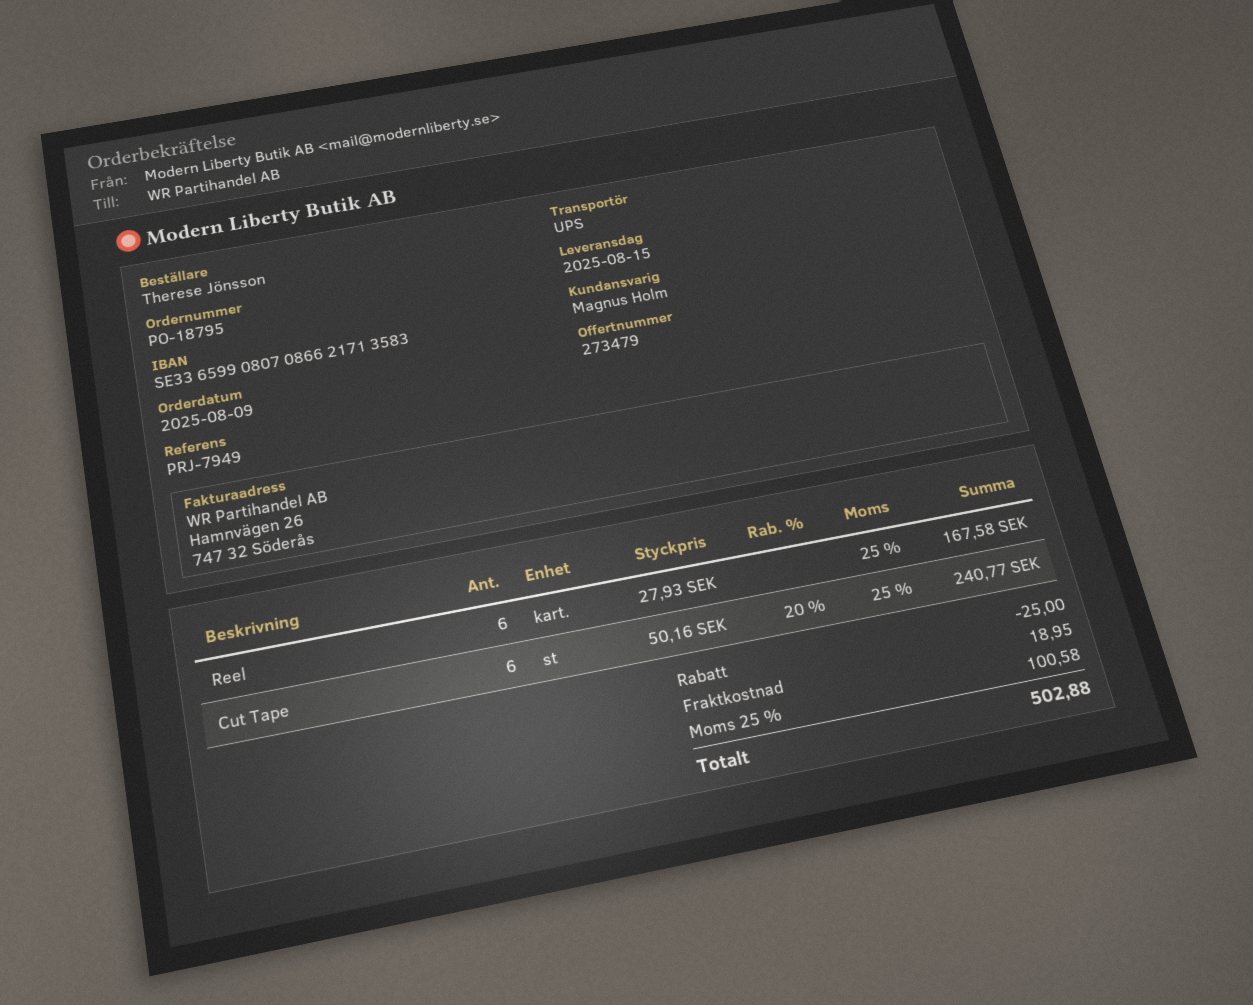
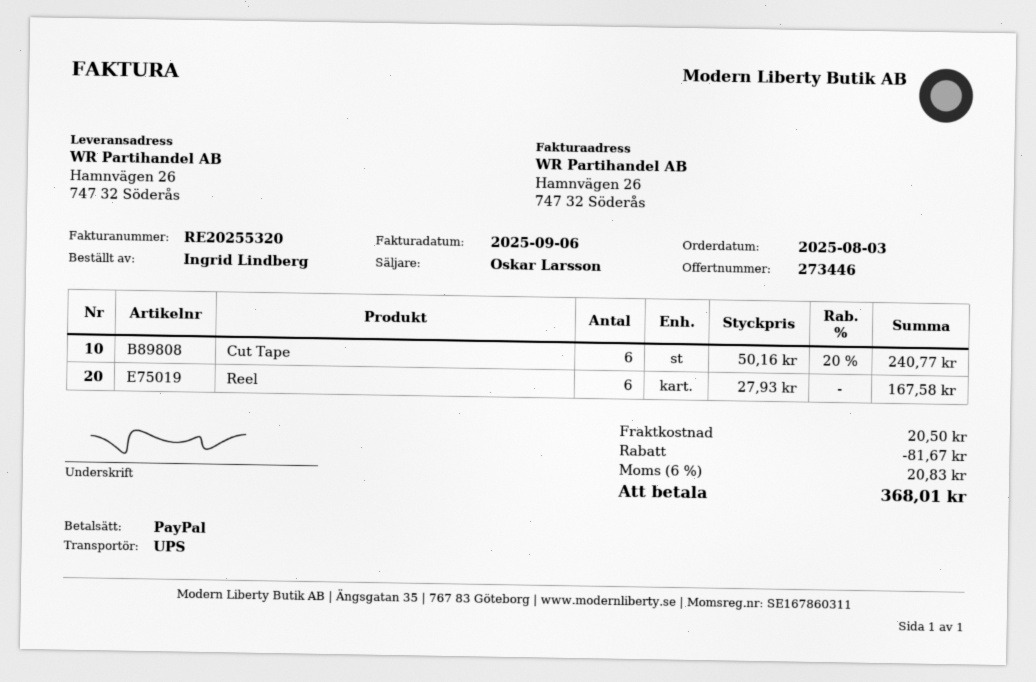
quote number: 273479 -> 273446
order date: 2025-08-09 -> 2025-08-03
ordered by: Therese Jönsson -> Ingrid Lindberg
sales rep: Magnus Holm -> Oskar Larsson
discount: 25.00 -> 81.67
shipping: 18.95 -> 20.50
tax: 25% = 100.58 -> 6% = 20.83
total: 502.88 -> 368.01

